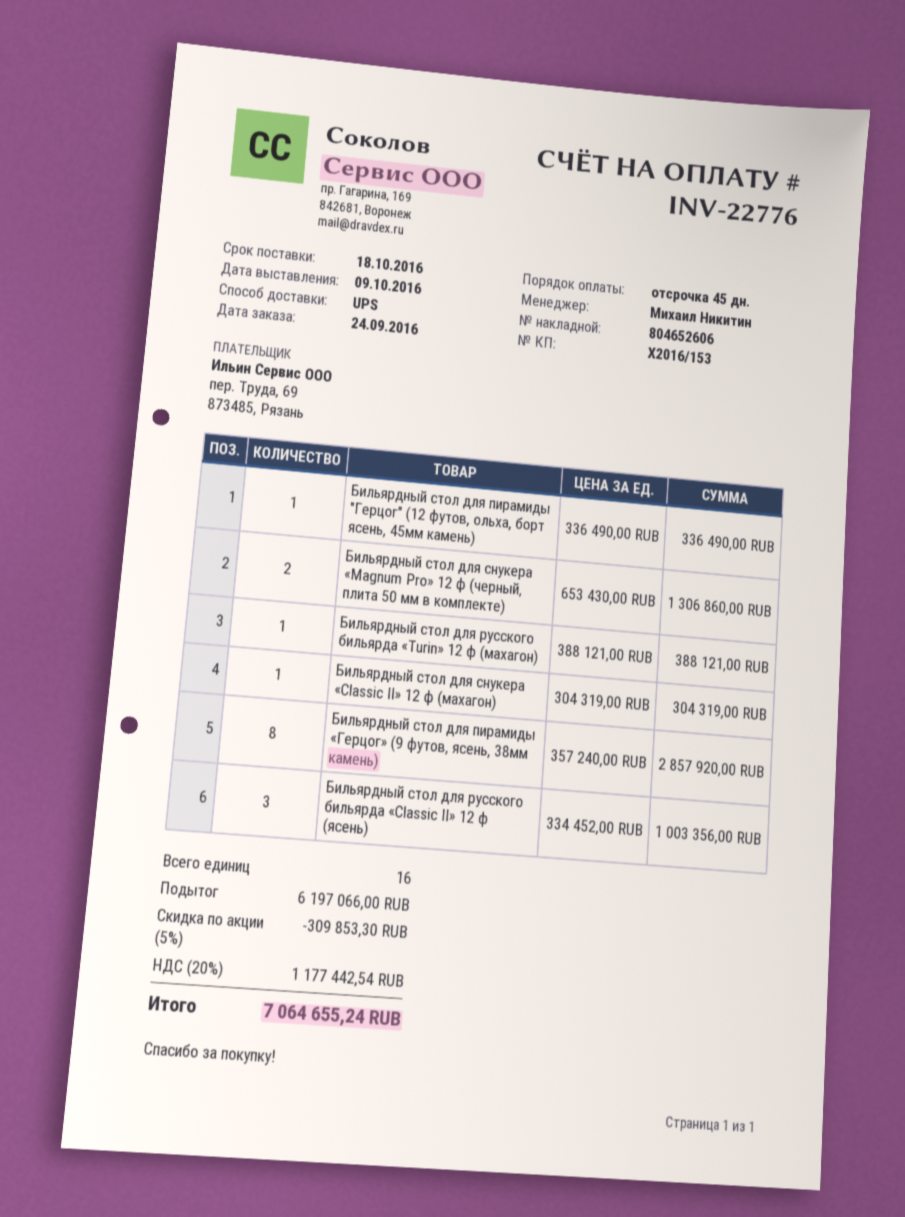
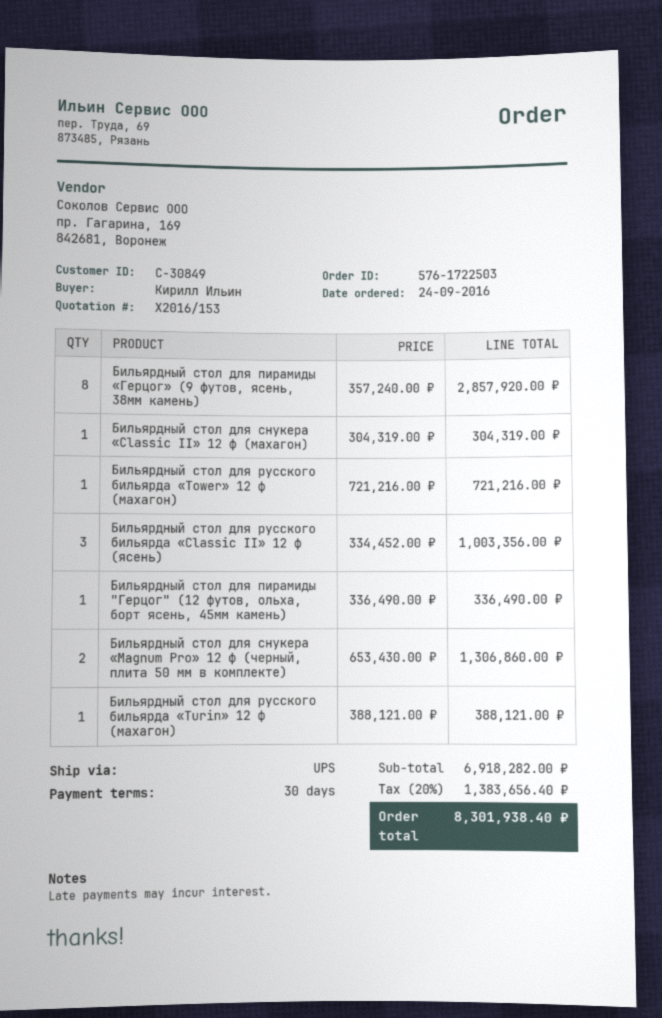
payment terms: 45 days -> 30 days
Бильярдный стол для русского бильярда «Tower» 12 ф (махагон): none -> 1 x 721216.00 = 721216.00
subtotal: 6197066.00 -> 6918282.00
discount: 5% = 309853.30 -> none
tax: 20% = 1177442.54 -> 20% = 1383656.40
total: 7064655.24 -> 8301938.40

